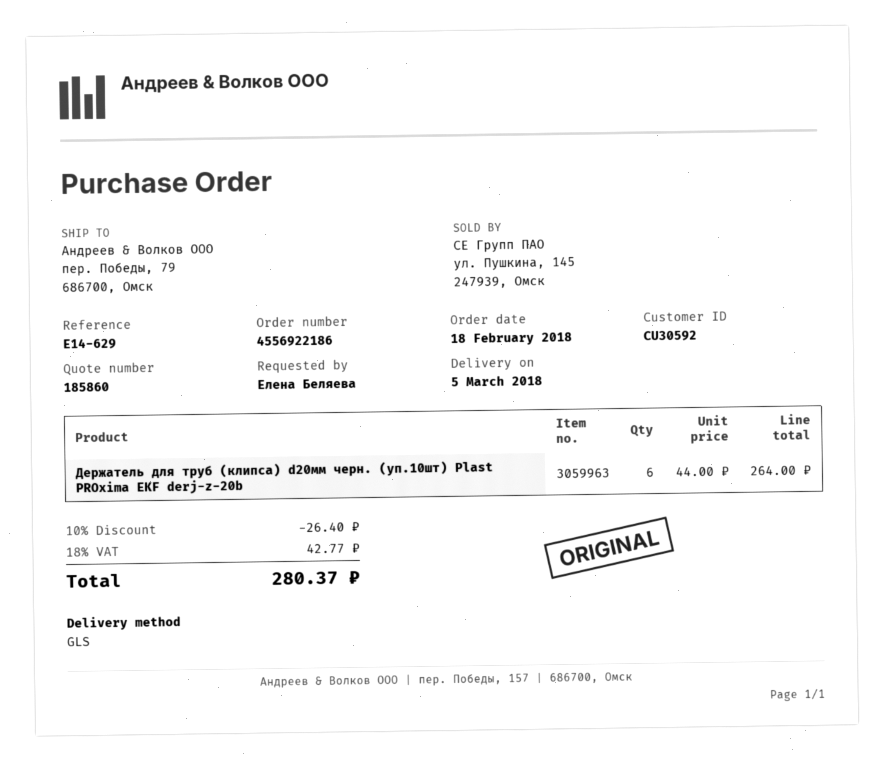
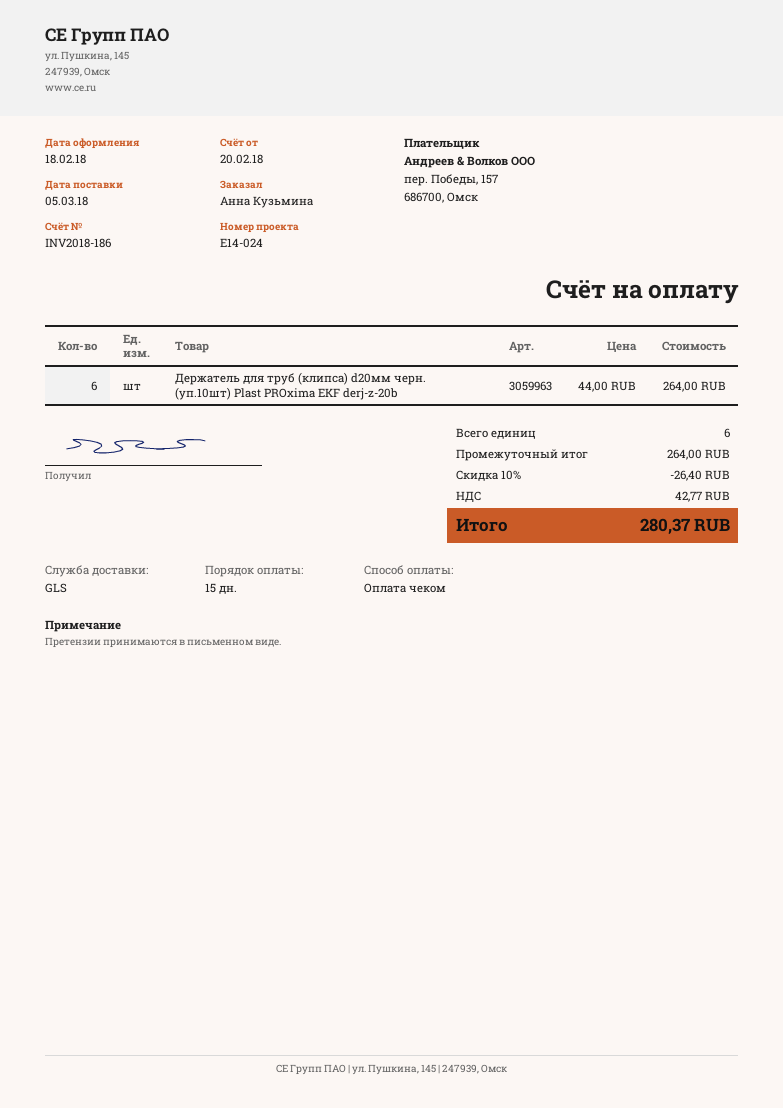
reference: E14-629 -> E14-024
ordered by: Елена Беляева -> Анна Кузьмина

